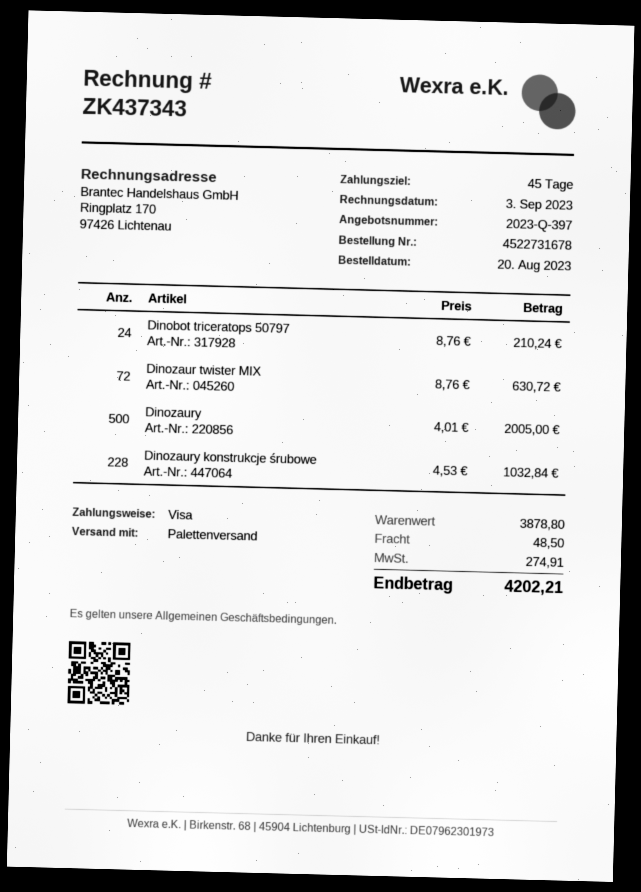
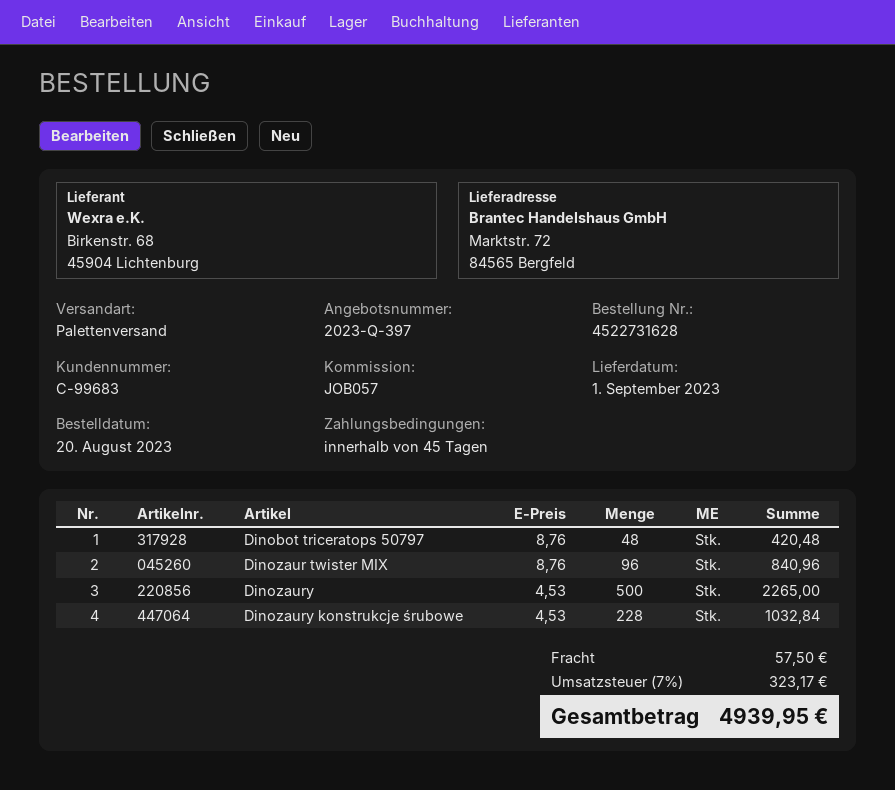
order number: 4522731678 -> 4522731628
Dinobot triceratops 50797: 24 x 8.76 = 210.24 -> 48 x 8.76 = 420.48
Dinozaur twister MIX: 72 x 8.76 = 630.72 -> 96 x 8.76 = 840.96
Dinozaury: 500 x 4.01 = 2005.00 -> 500 x 4.53 = 2265.00
shipping: 48.50 -> 57.50
tax: 274.91 -> 323.17
total: 4202.21 -> 4939.95

